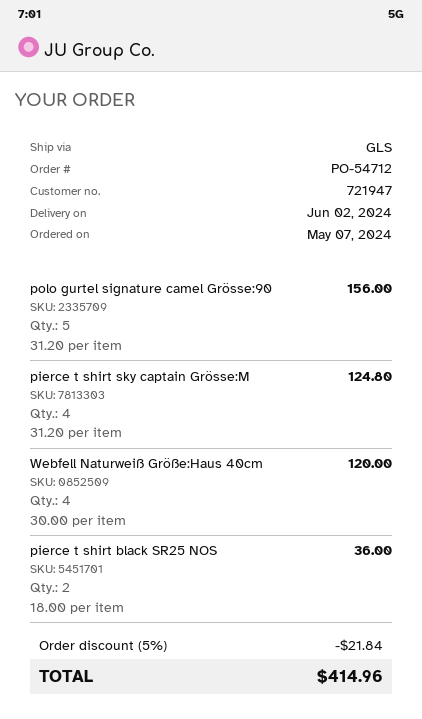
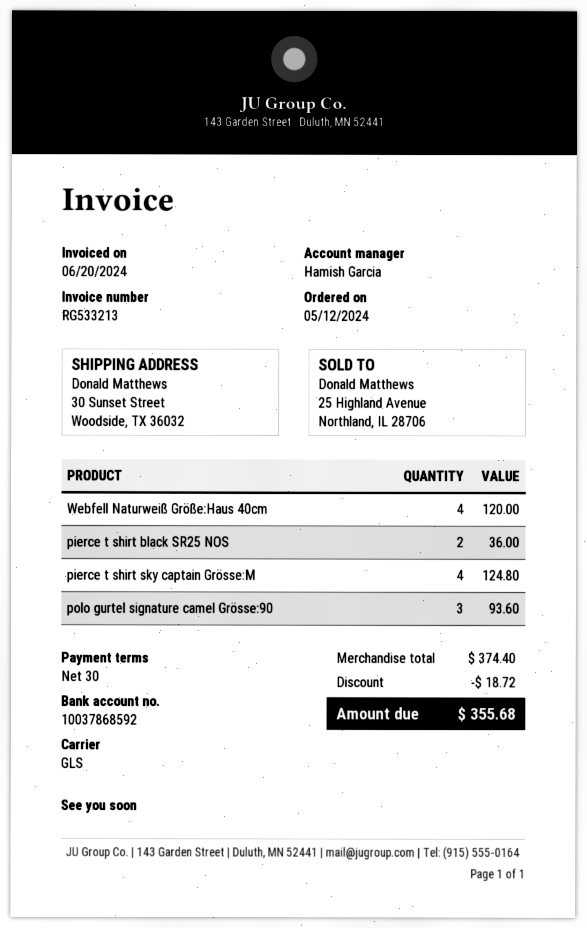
order date: 2024-05-07 -> 2024-05-12
polo gurtel signature camel Grösse:90: 5 for 156.00 -> 3 for 93.60
discount: 21.84 -> 18.72
total: 414.96 -> 355.68

